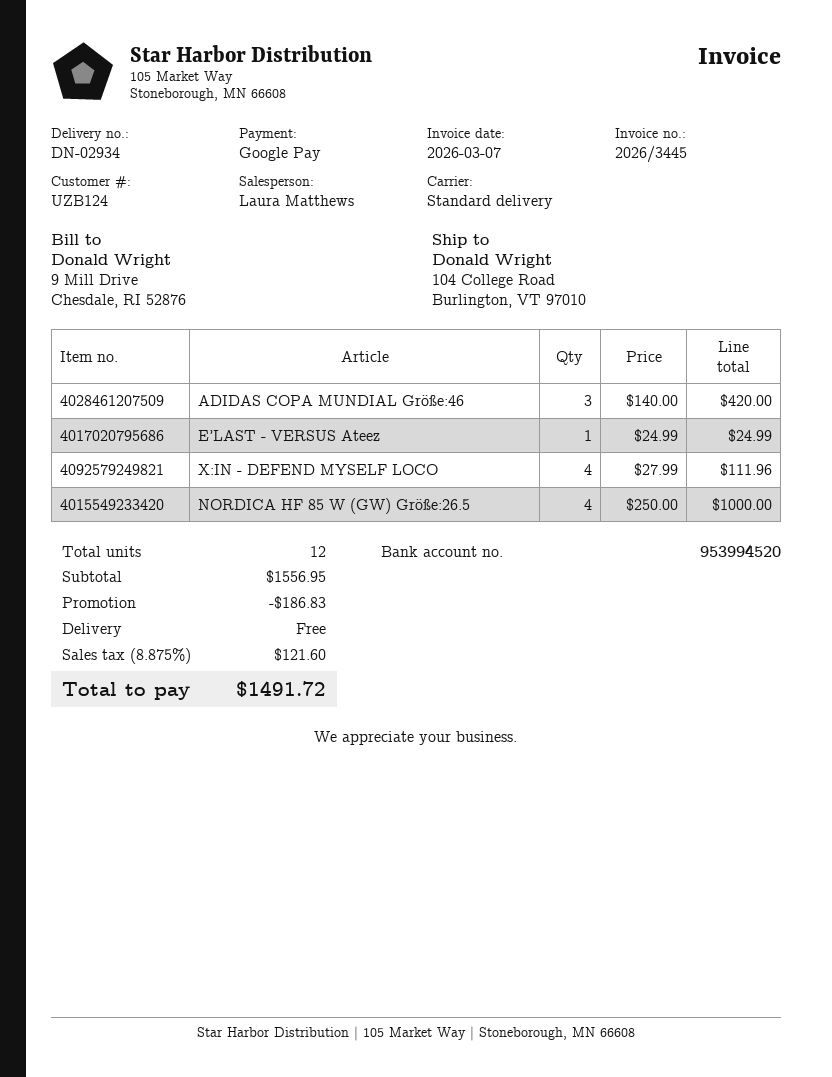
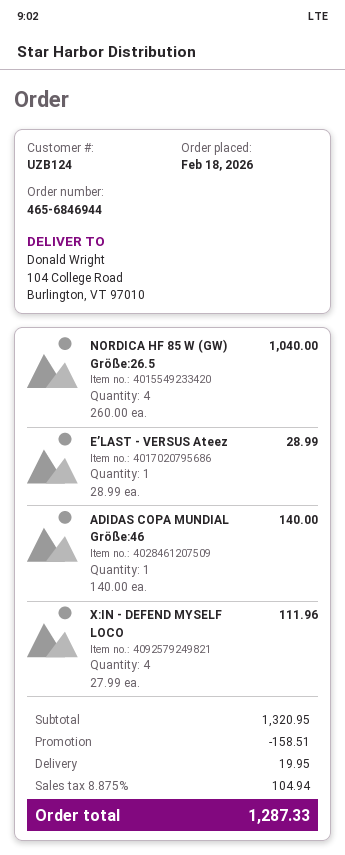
ADIDAS COPA MUNDIAL Größe:46: 3 x 140.00 = 420.00 -> 1 x 140.00 = 140.00
E’LAST - VERSUS Ateez: 1 x 24.99 = 24.99 -> 1 x 28.99 = 28.99
NORDICA HF 85 W (GW) Größe:26.5: 4 x 250.00 = 1000.00 -> 4 x 260.00 = 1040.00
subtotal: 1556.95 -> 1320.95
discount: 186.83 -> 158.51
shipping: 0.00 -> 19.95
tax: 8.875% = 121.60 -> 8.875% = 104.94
total: 1491.72 -> 1287.33

